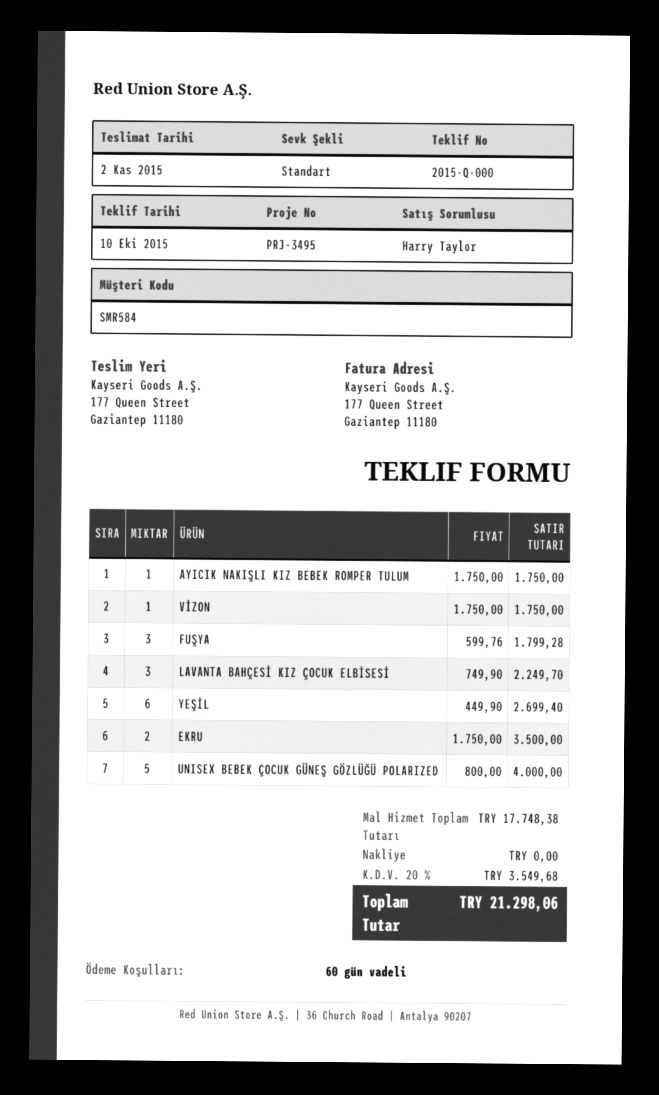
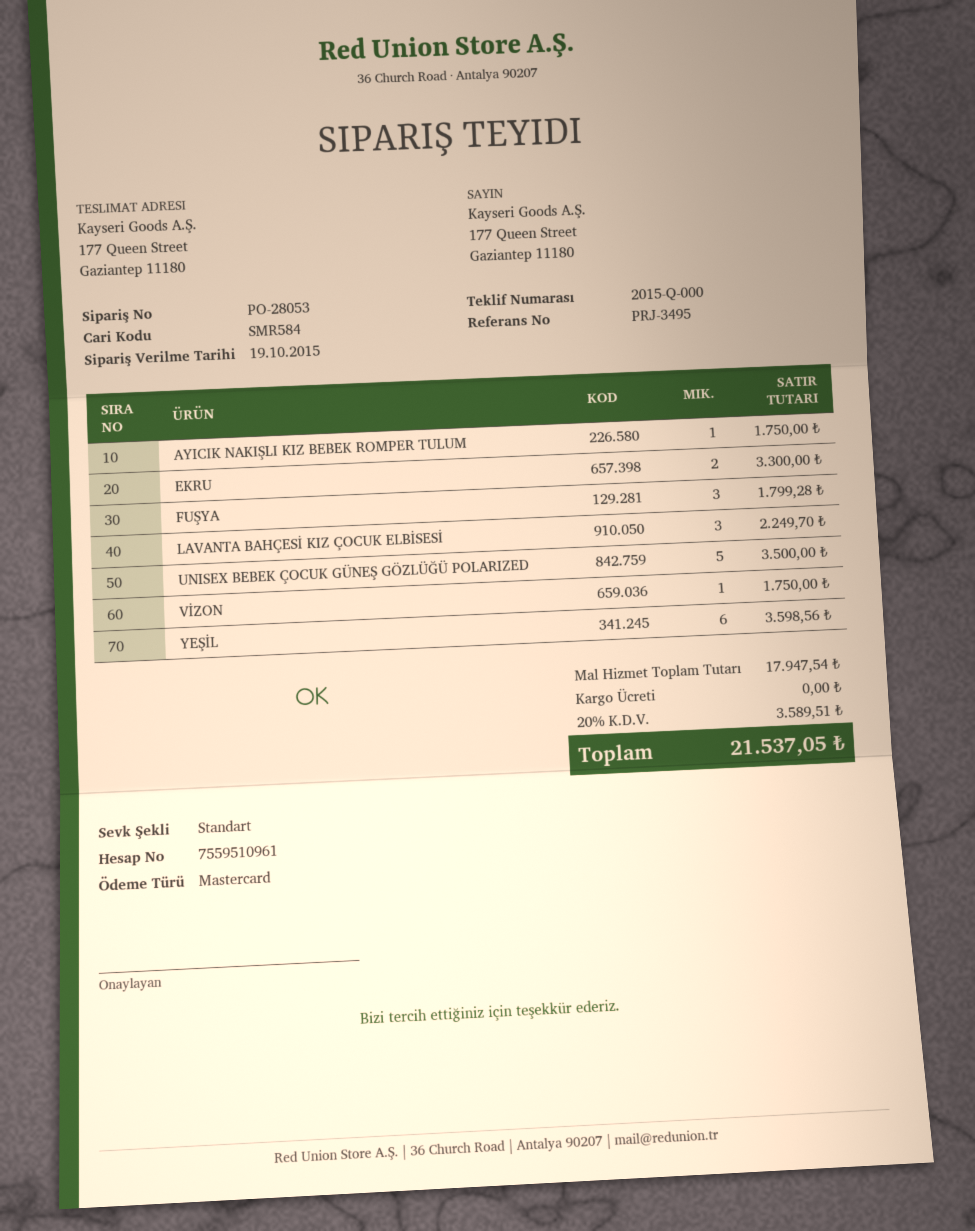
YEŞİL: 6 for 2699.40 -> 6 for 3598.56
EKRU: 2 for 3500.00 -> 2 for 3300.00
UNISEX BEBEK ÇOCUK GÜNEŞ GÖZLÜĞÜ POLARIZED: 5 for 4000.00 -> 5 for 3500.00
subtotal: 17748.38 -> 17947.54
tax: 20% = 3549.68 -> 20% = 3589.51
total: 21298.06 -> 21537.05

